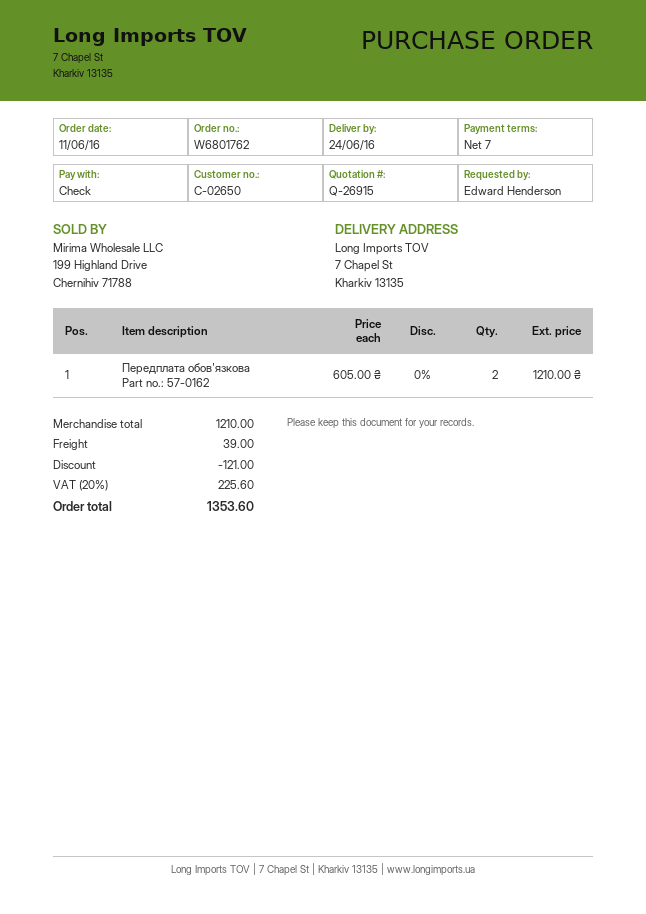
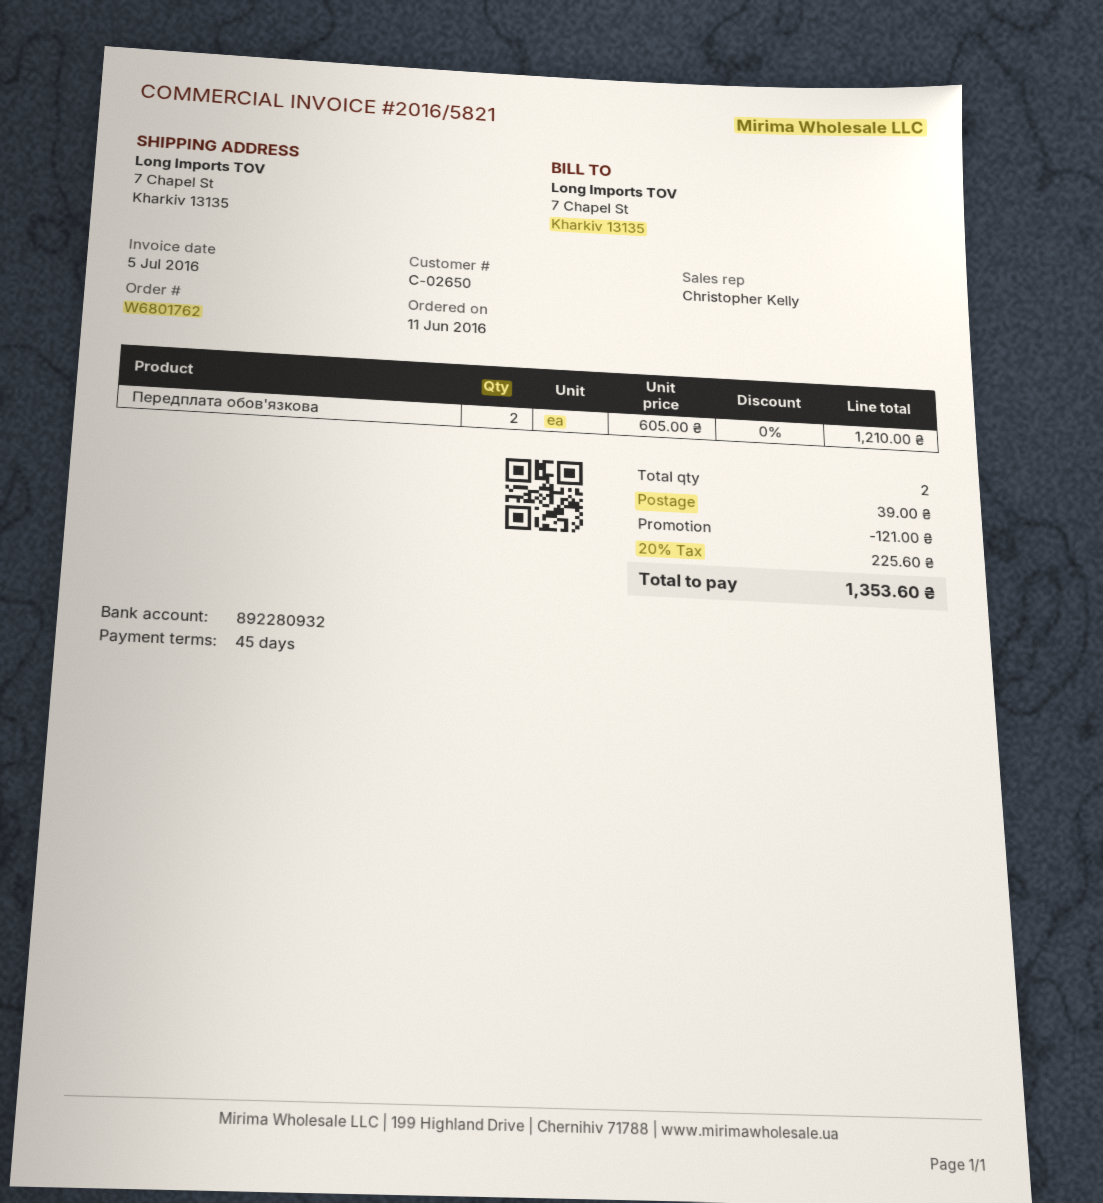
payment terms: 7 days -> 45 days

